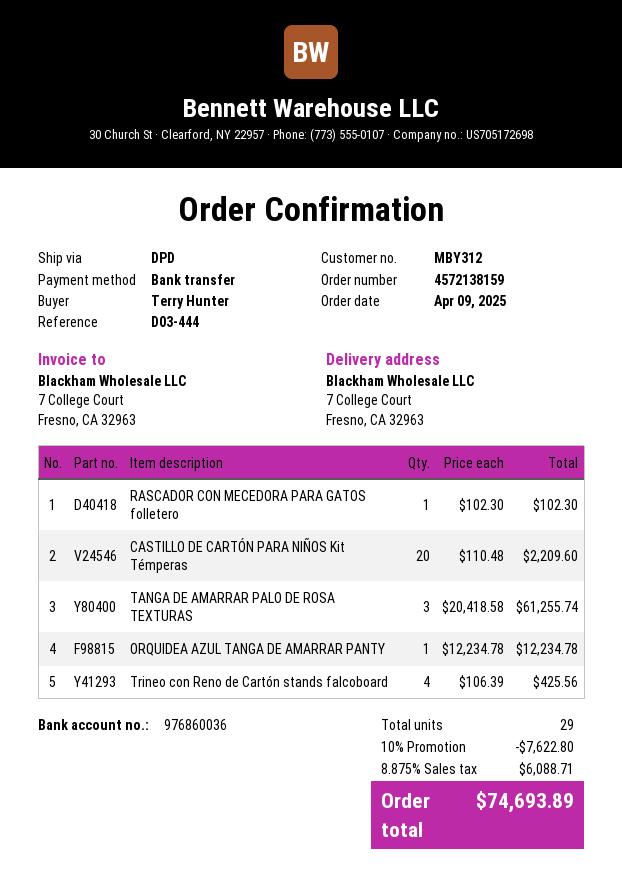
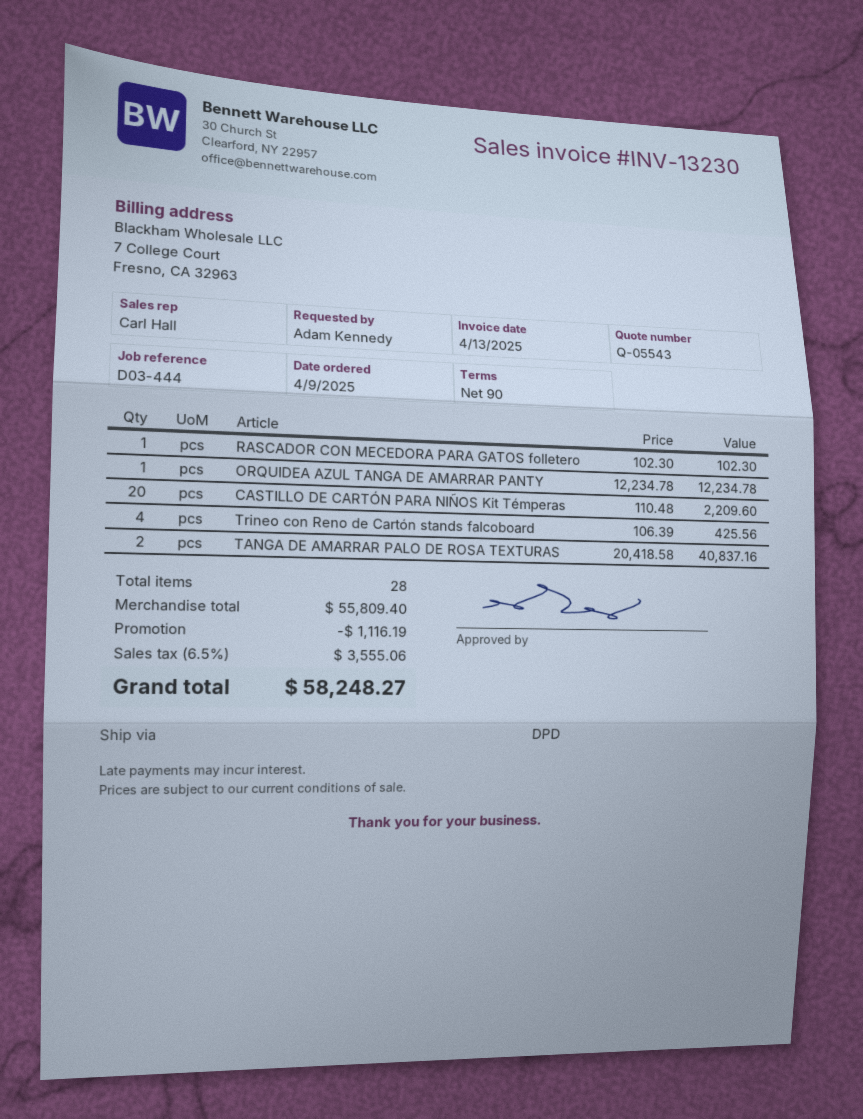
ordered by: Terry Hunter -> Adam Kennedy
TANGA DE AMARRAR PALO DE ROSA TEXTURAS: 3 x 20418.58 = 61255.74 -> 2 x 20418.58 = 40837.16
total quantity: 29 -> 28
discount: 7622.80 -> 1116.19
tax: 8.875% = 6088.71 -> 6.5% = 3555.06
total: 74693.89 -> 58248.27

